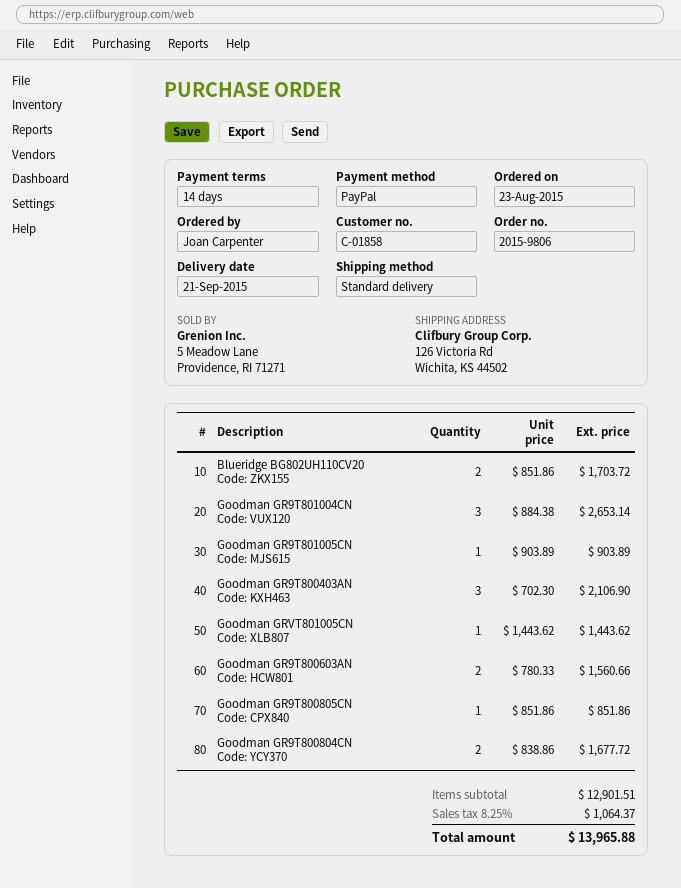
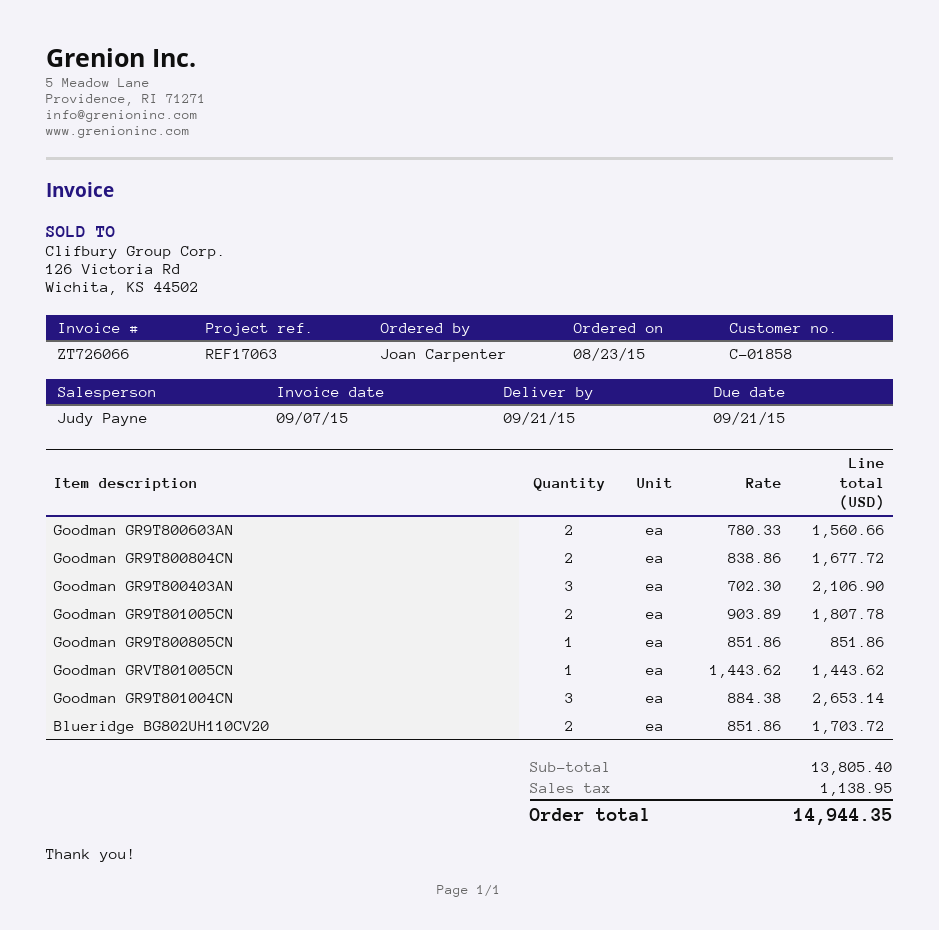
Goodman GR9T801005CN: 1 x 903.89 = 903.89 -> 2 x 903.89 = 1807.78
subtotal: 12901.51 -> 13805.40
tax: 1064.37 -> 1138.95
total: 13965.88 -> 14944.35

